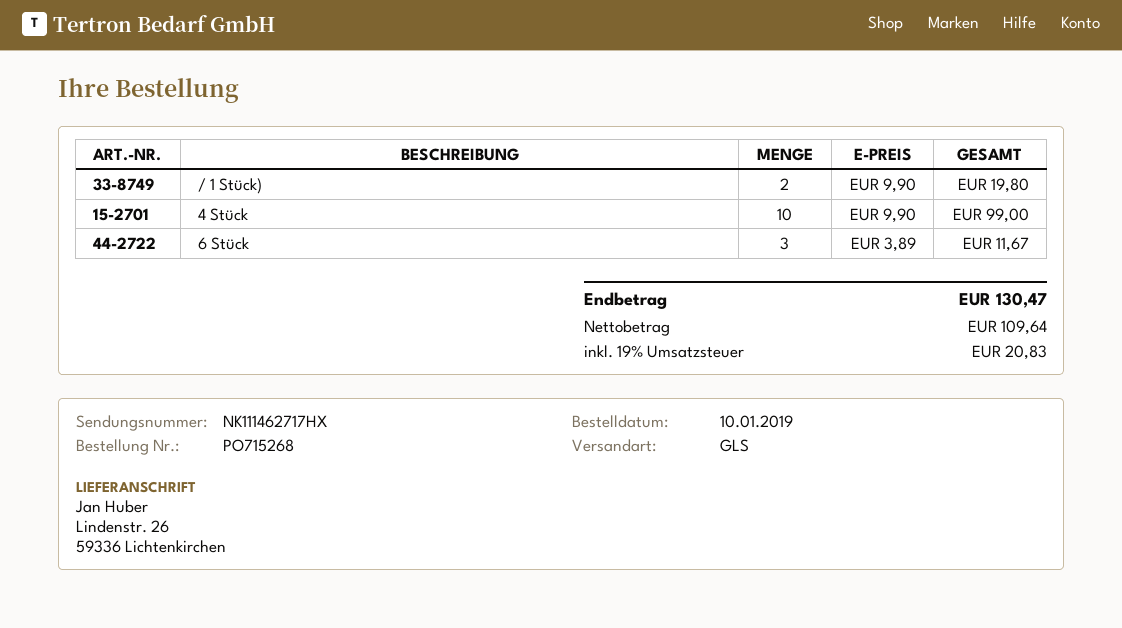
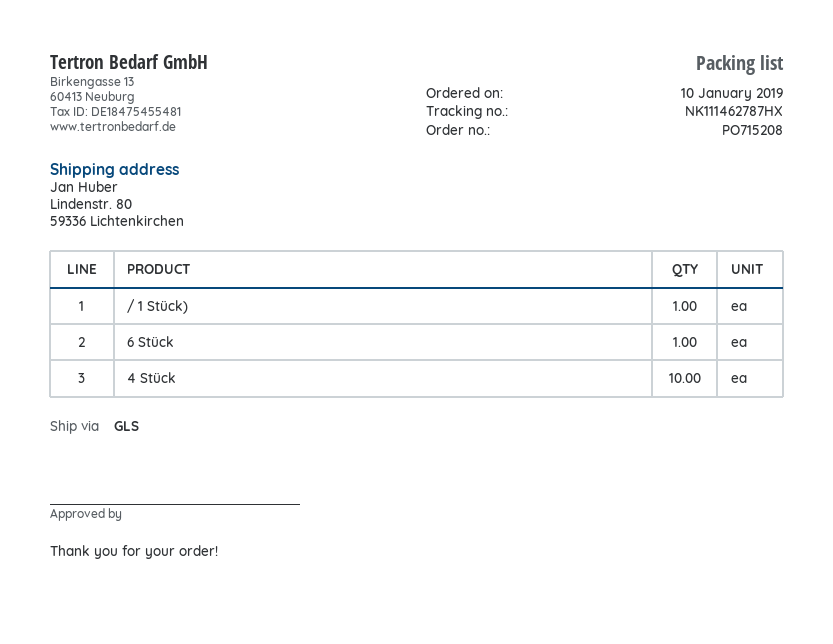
order number: PO715268 -> PO715208
tracking number: NK111462717HX -> NK111462787HX
ship to: Lindenstr. 26, 59336 Lichtenkirchen -> Lindenstr. 80, 59336 Lichtenkirchen
/ 1 Stück): 2 -> 1
6 Stück: 3 -> 1

